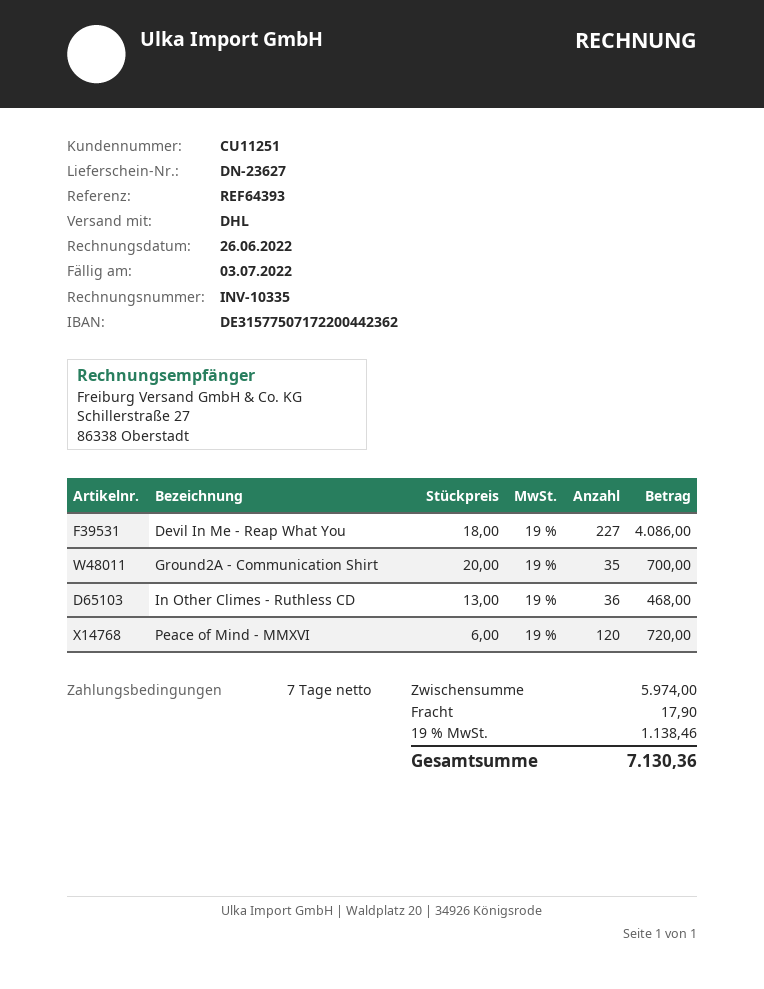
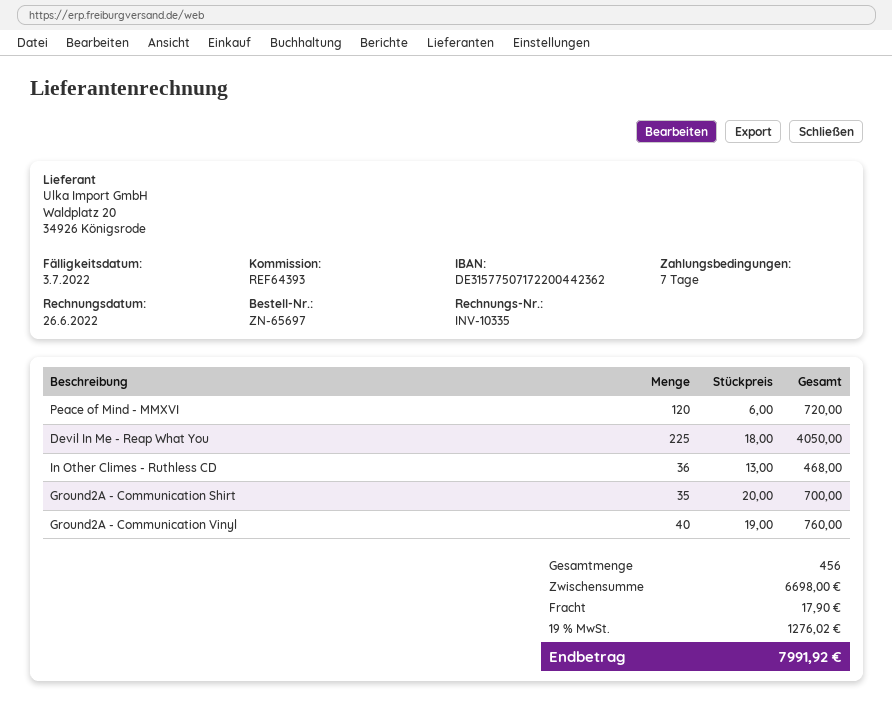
Devil In Me - Reap What You: 227 x 18.00 = 4086.00 -> 225 x 18.00 = 4050.00
Ground2A - Communication Vinyl: none -> 40 x 19.00 = 760.00
subtotal: 5974.00 -> 6698.00
tax: 19% = 1138.46 -> 19% = 1276.02
total: 7130.36 -> 7991.92

